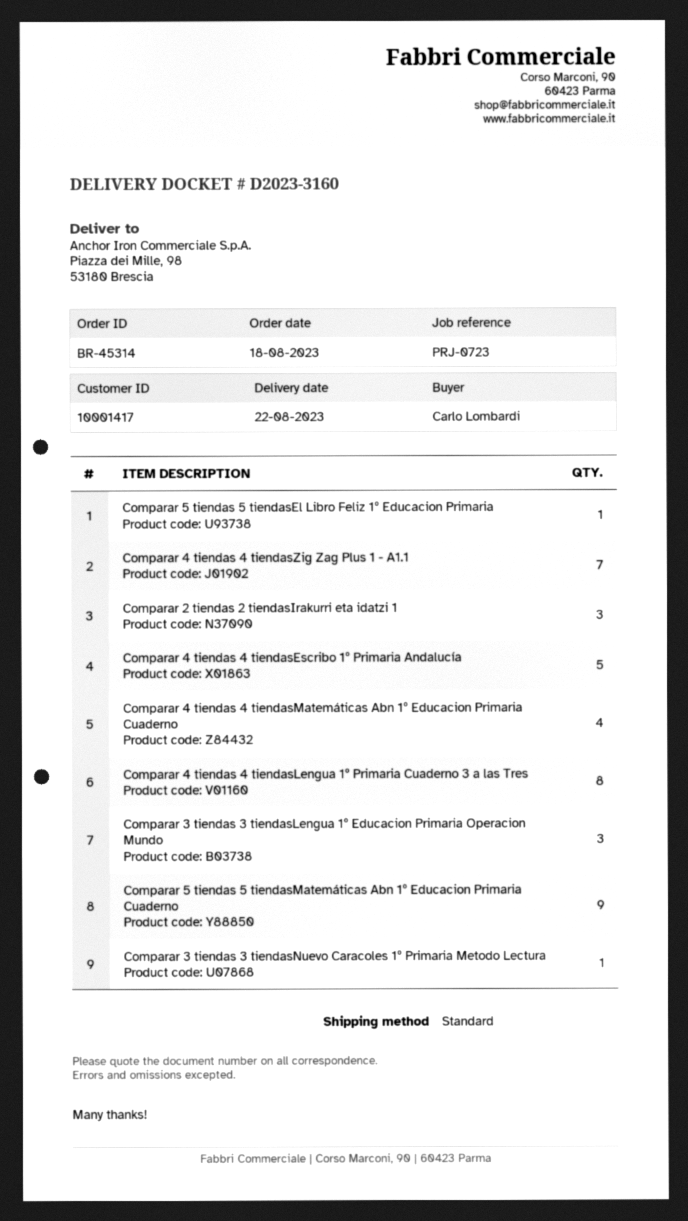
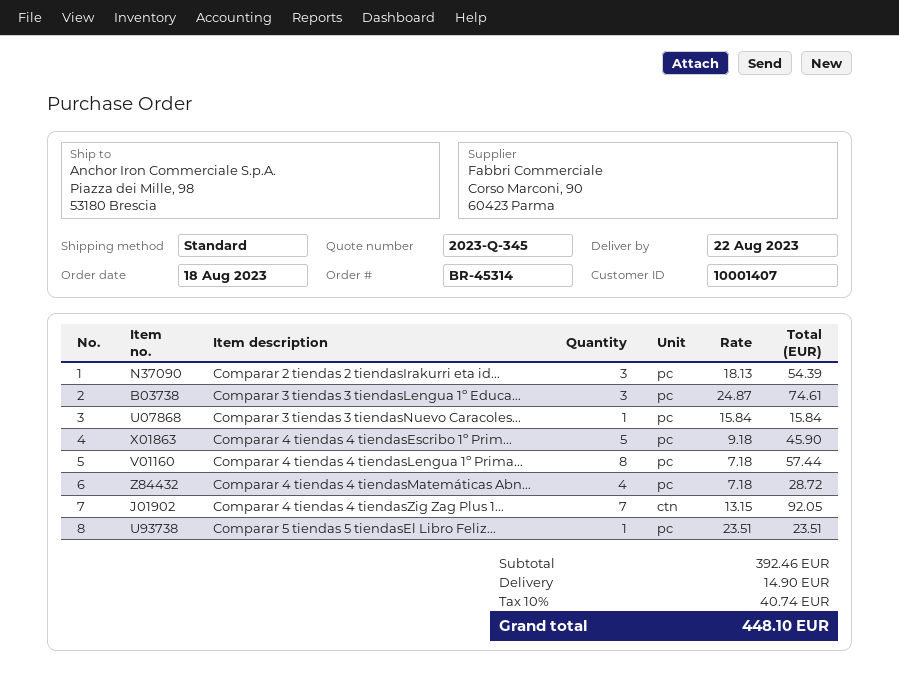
customer number: 10001417 -> 10001407
Comparar 5 tiendas 5 tiendasMatemáticas Abn 1º Educacion Primaria Cuaderno: 9 -> none

